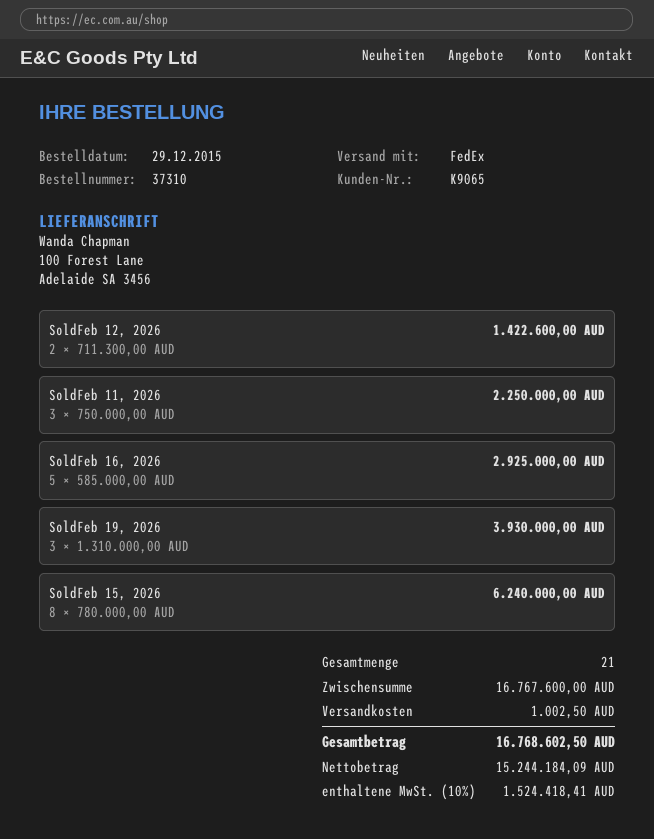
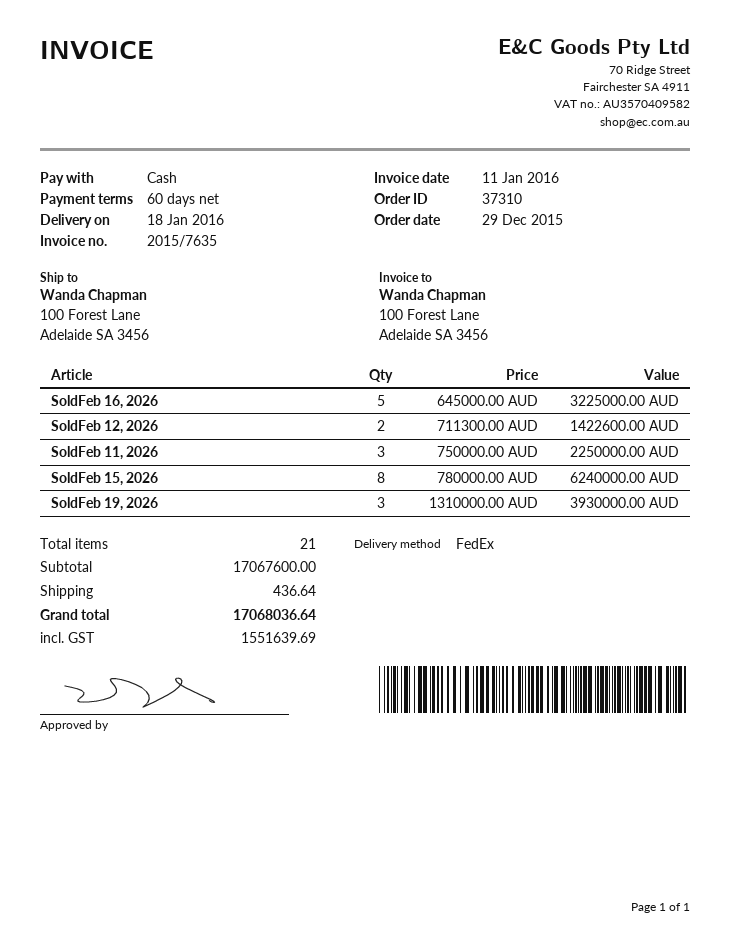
SoldFeb 16, 2026: 5 x 585000.00 = 2925000.00 -> 5 x 645000.00 = 3225000.00
subtotal: 16767600.00 -> 17067600.00
shipping: 1002.50 -> 436.64
tax: 1524418.41 -> 1551639.69
total: 16768602.50 -> 17068036.64

